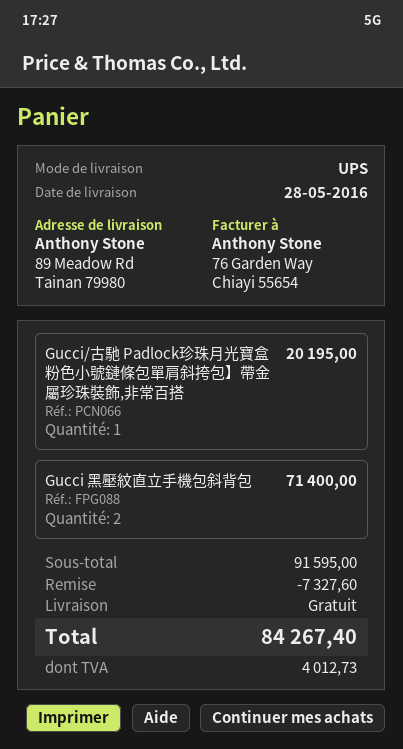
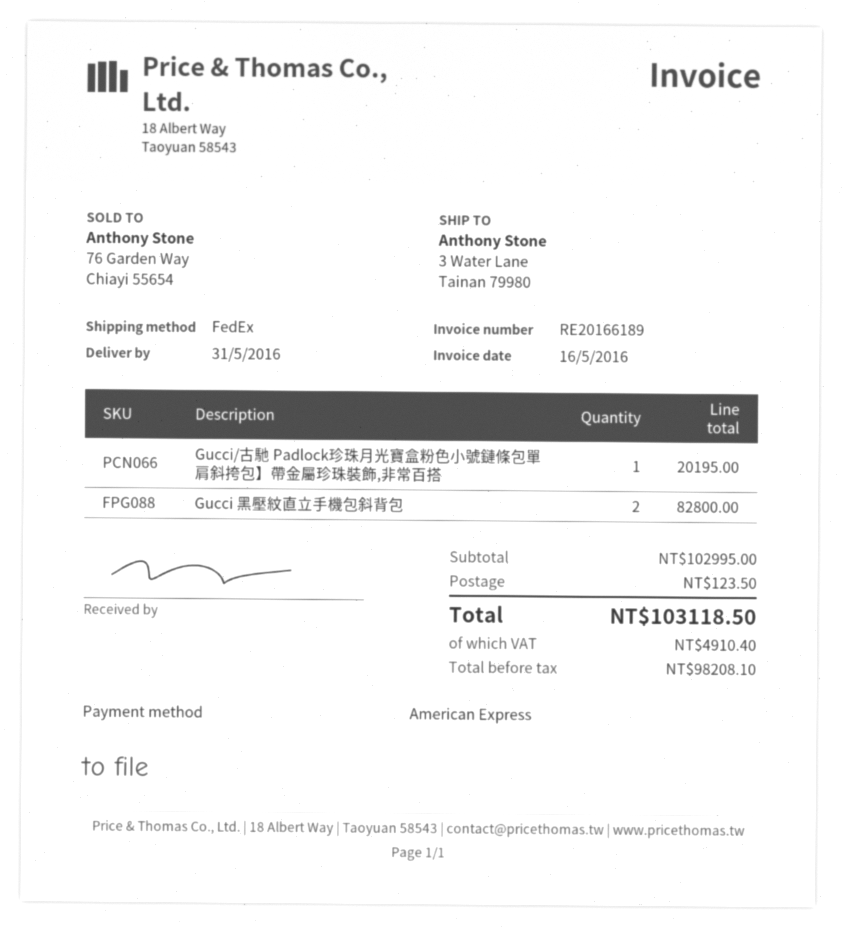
delivery date: 2016-05-28 -> 2016-05-31
shipping method: UPS -> FedEx
ship to: 89 Meadow Rd, Tainan 79980 -> 3 Water Lane, Tainan 79980
Gucci 黑壓紋直立手機包斜背包: 2 for 71400.00 -> 2 for 82800.00
subtotal: 91595.00 -> 102995.00
discount: 7327.60 -> none
shipping: 0.00 -> 123.50
tax: 4012.73 -> 4910.40
total: 84267.40 -> 103118.50

